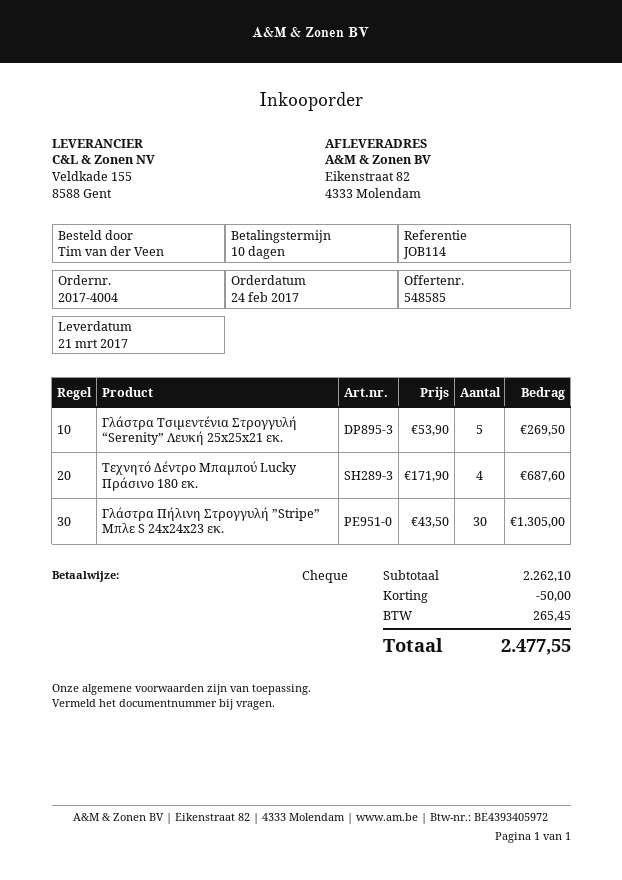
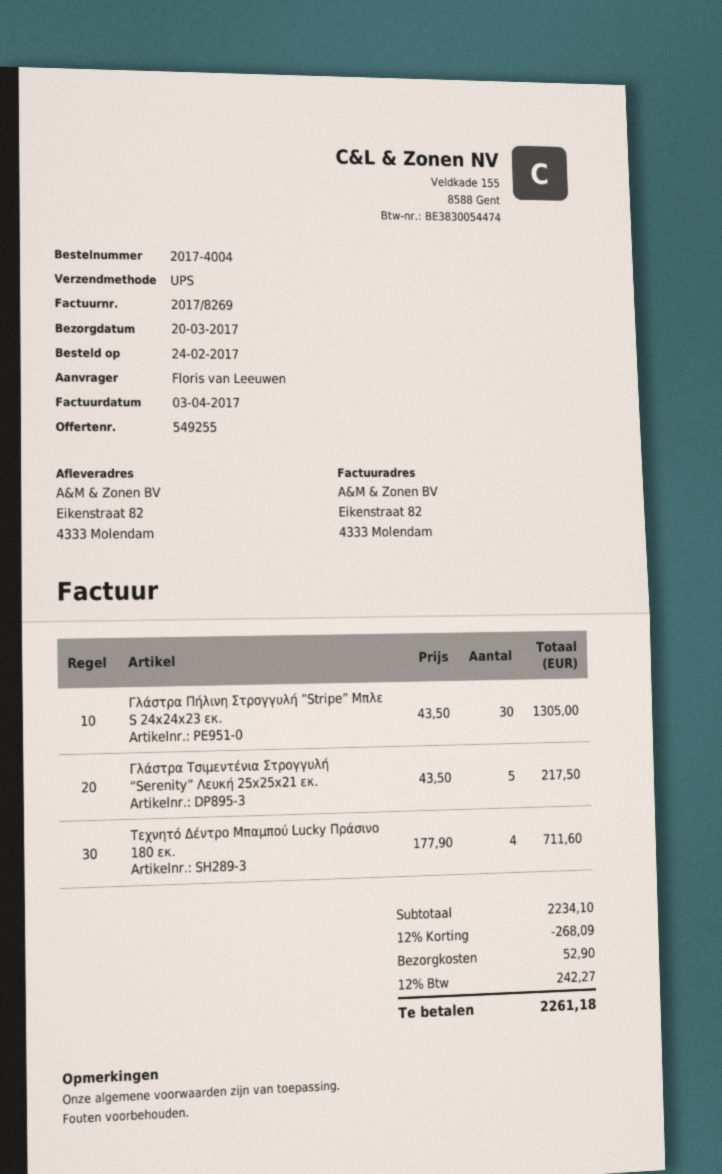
quote number: 548585 -> 549255
delivery date: 2017-03-21 -> 2017-03-20
ordered by: Tim van der Veen -> Floris van Leeuwen
Γλάστρα Τσιμεντένια Στρογγυλή “Serenity” Λευκή 25x25x21 εκ.: 5 x 53.90 = 269.50 -> 5 x 43.50 = 217.50
Τεχνητό Δέντρο Μπαμπού Lucky Πράσινο 180 εκ.: 4 x 171.90 = 687.60 -> 4 x 177.90 = 711.60
subtotal: 2262.10 -> 2234.10
discount: 50.00 -> 268.09
shipping: none -> 52.90
tax: 265.45 -> 242.27
total: 2477.55 -> 2261.18

